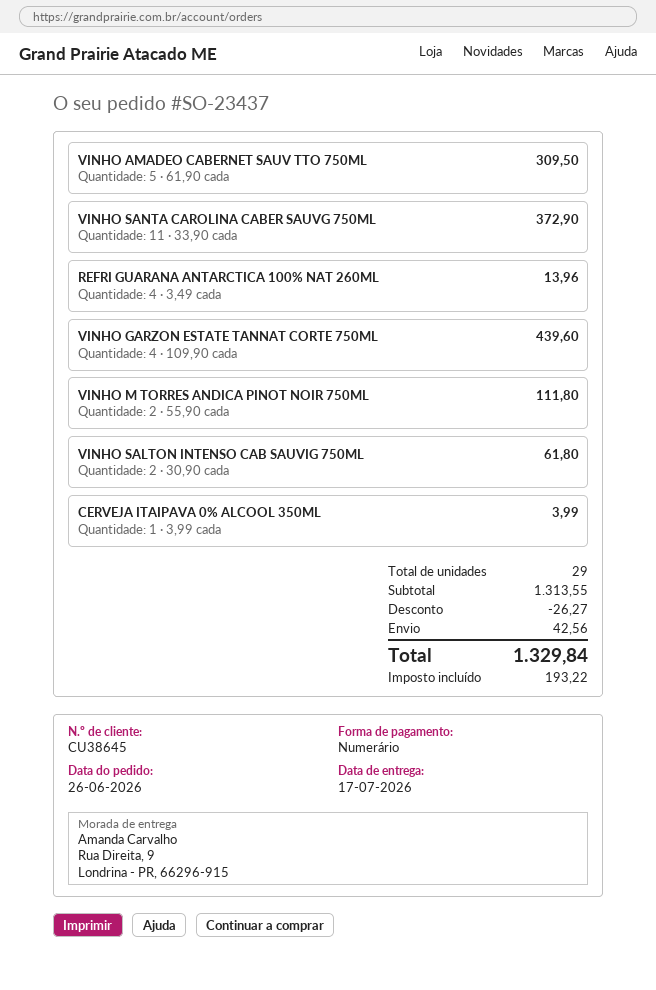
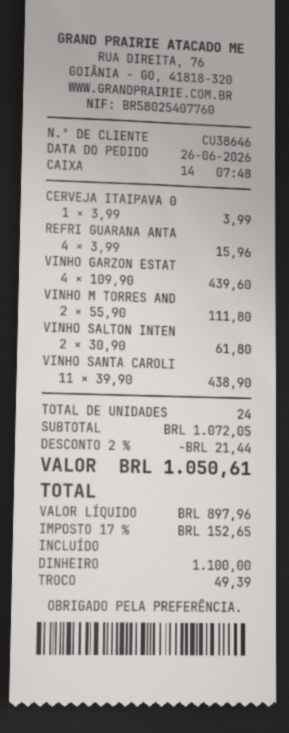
customer number: CU38645 -> CU38646
VINHO AMADEO CABERNET SAUV TTO 750ML: 5 x 61.90 = 309.50 -> none
VINHO SANTA CAROLINA CABER SAUVG 750ML: 11 x 33.90 = 372.90 -> 11 x 39.90 = 438.90
REFRI GUARANA ANTARCTICA 100% NAT 260ML: 4 x 3.49 = 13.96 -> 4 x 3.99 = 15.96
total quantity: 29 -> 24
subtotal: 1313.55 -> 1072.05
discount: 26.27 -> 21.44
shipping: 42.56 -> none
tax: 193.22 -> 152.65
total: 1329.84 -> 1050.61

